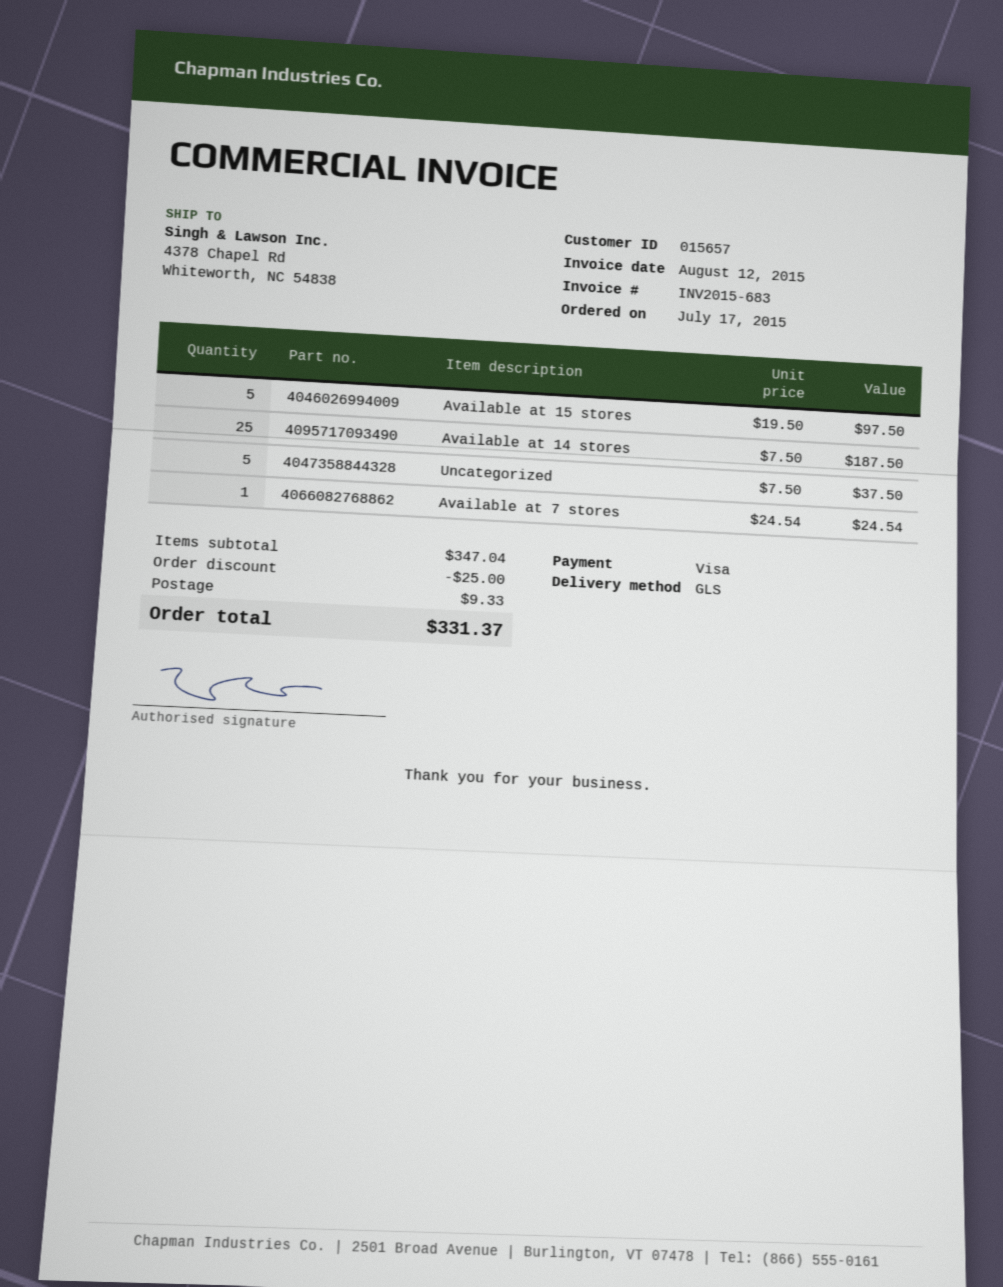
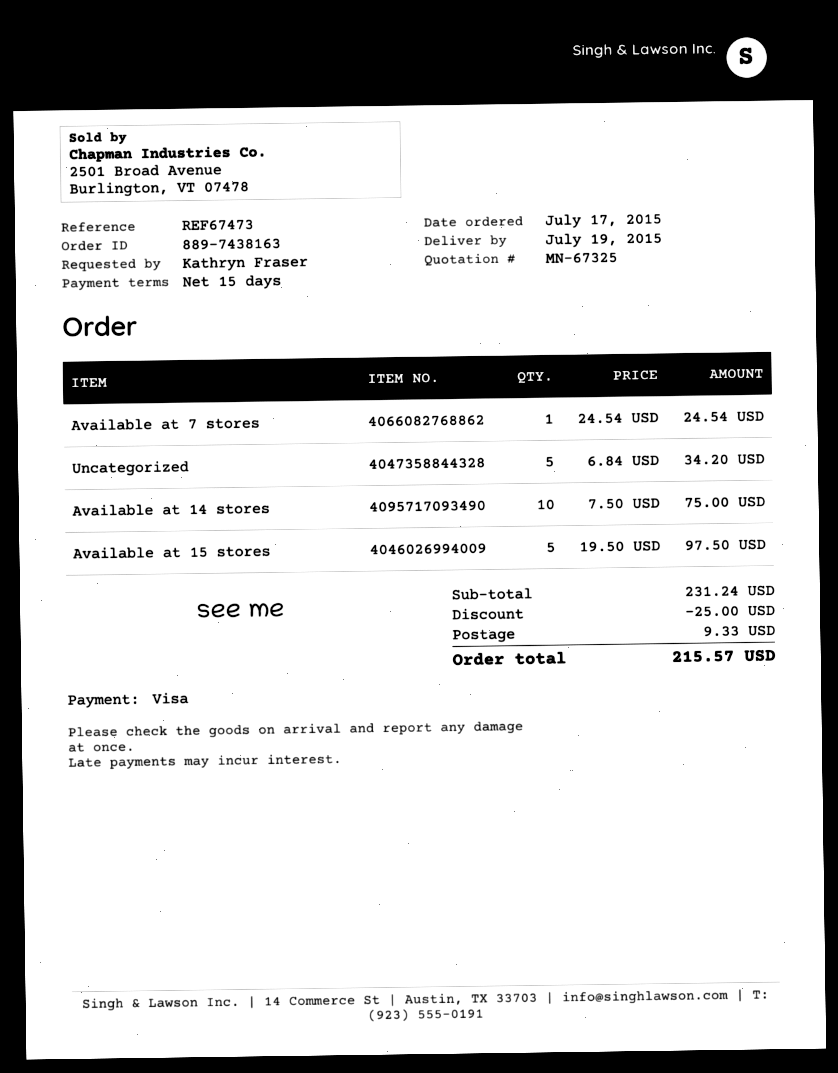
Available at 14 stores: 25 x 7.50 = 187.50 -> 10 x 7.50 = 75.00
Uncategorized: 5 x 7.50 = 37.50 -> 5 x 6.84 = 34.20
subtotal: 347.04 -> 231.24
total: 331.37 -> 215.57

